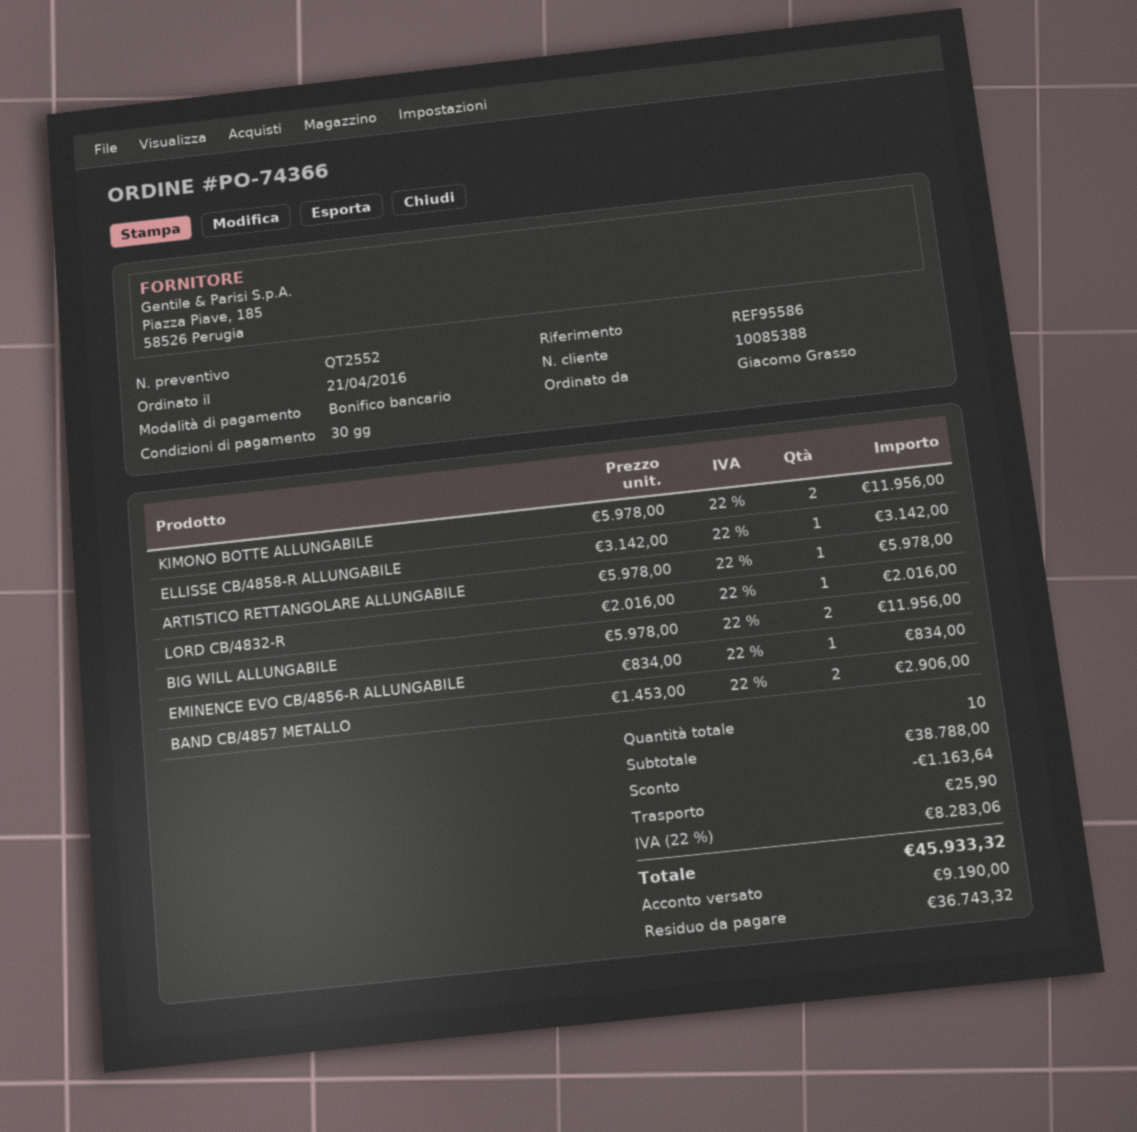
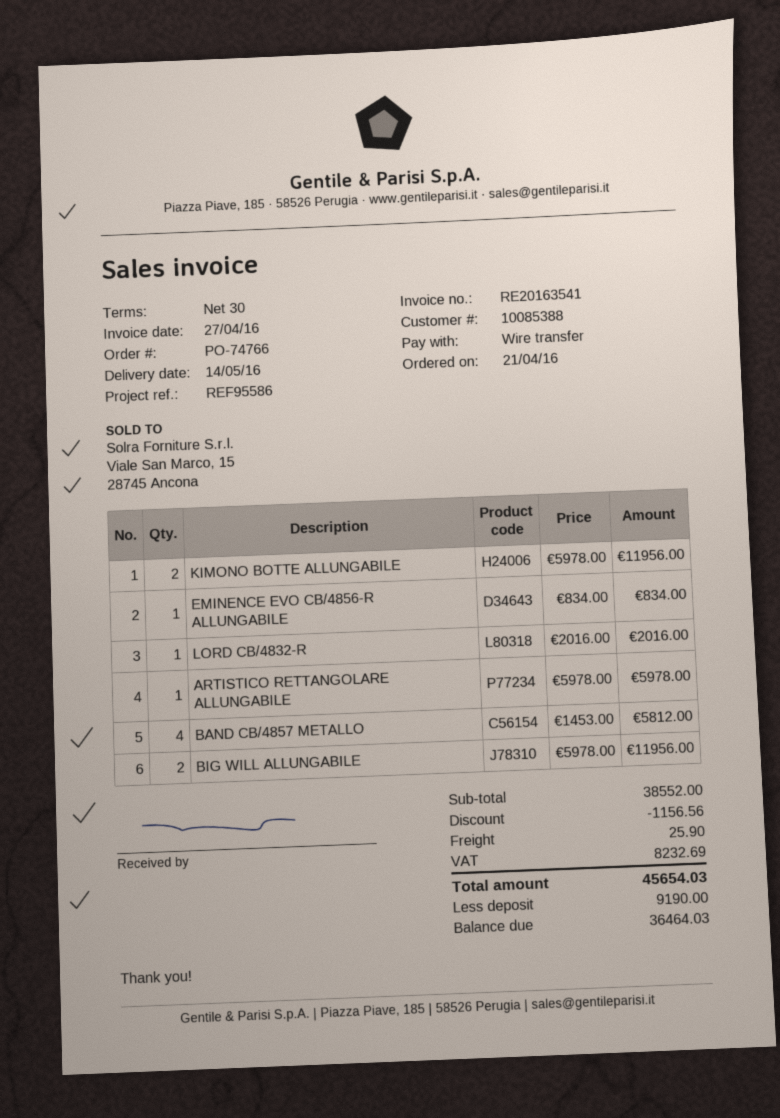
order number: PO-74366 -> PO-74766
ELLISSE CB/4858-R ALLUNGABILE: 1 x 3142.00 = 3142.00 -> none
BAND CB/4857 METALLO: 2 x 1453.00 = 2906.00 -> 4 x 1453.00 = 5812.00
subtotal: 38788.00 -> 38552.00
discount: 1163.64 -> 1156.56
tax: 8283.06 -> 8232.69
total: 45933.32 -> 45654.03
balance: 36743.32 -> 36464.03

